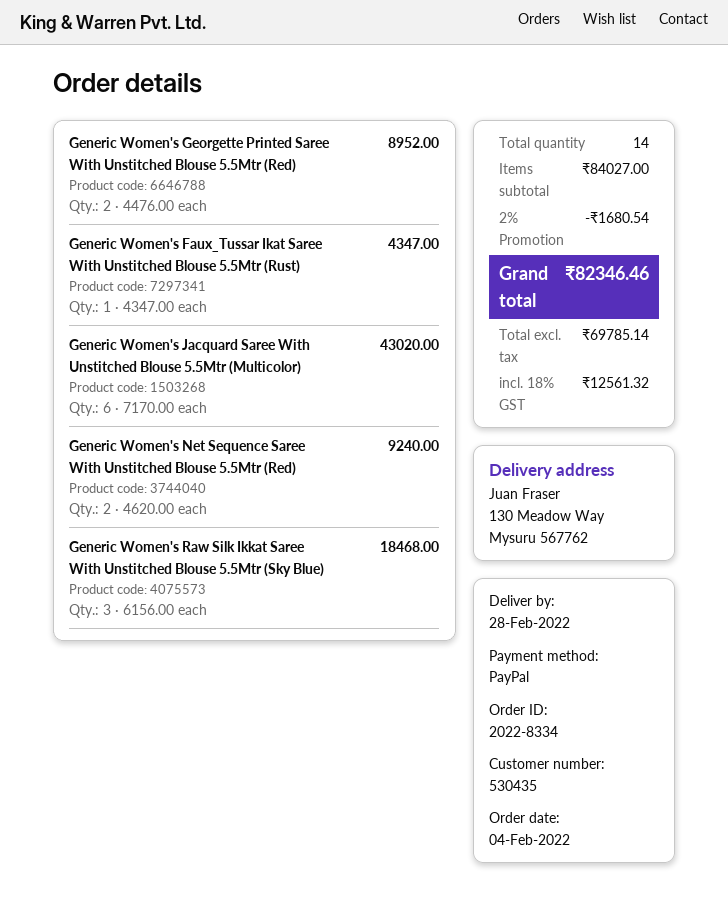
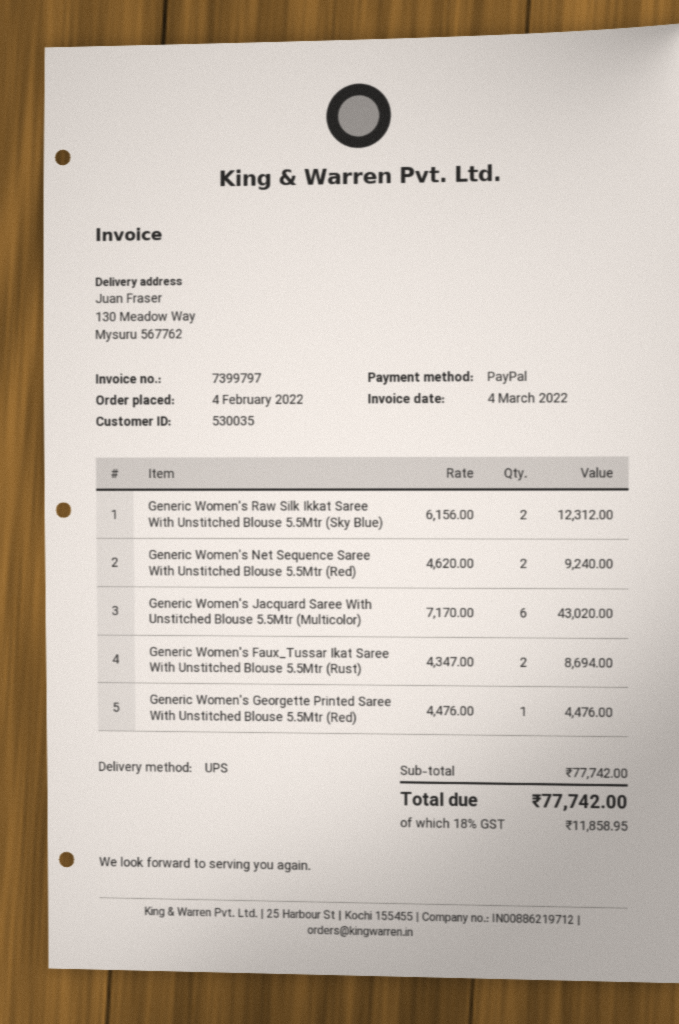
customer number: 530435 -> 530035
Generic Women's Georgette Printed Saree With Unstitched Blouse 5.5Mtr (Red): 2 x 4476.00 = 8952.00 -> 1 x 4476.00 = 4476.00
Generic Women's Faux_Tussar Ikat Saree With Unstitched Blouse 5.5Mtr (Rust): 1 x 4347.00 = 4347.00 -> 2 x 4347.00 = 8694.00
Generic Women's Raw Silk Ikkat Saree With Unstitched Blouse 5.5Mtr (Sky Blue): 3 x 6156.00 = 18468.00 -> 2 x 6156.00 = 12312.00
subtotal: 84027.00 -> 77742.00
discount: 2% = 1680.54 -> none
tax: 18% = 12561.32 -> 18% = 11858.95
total: 82346.46 -> 77742.00

